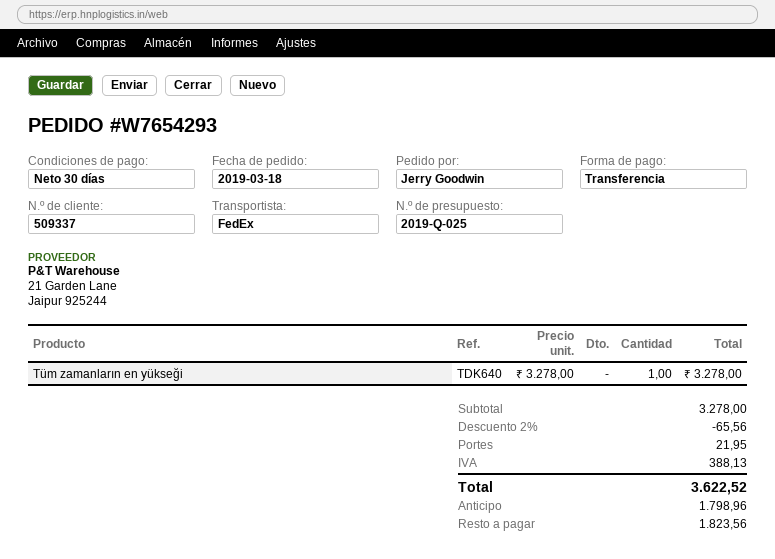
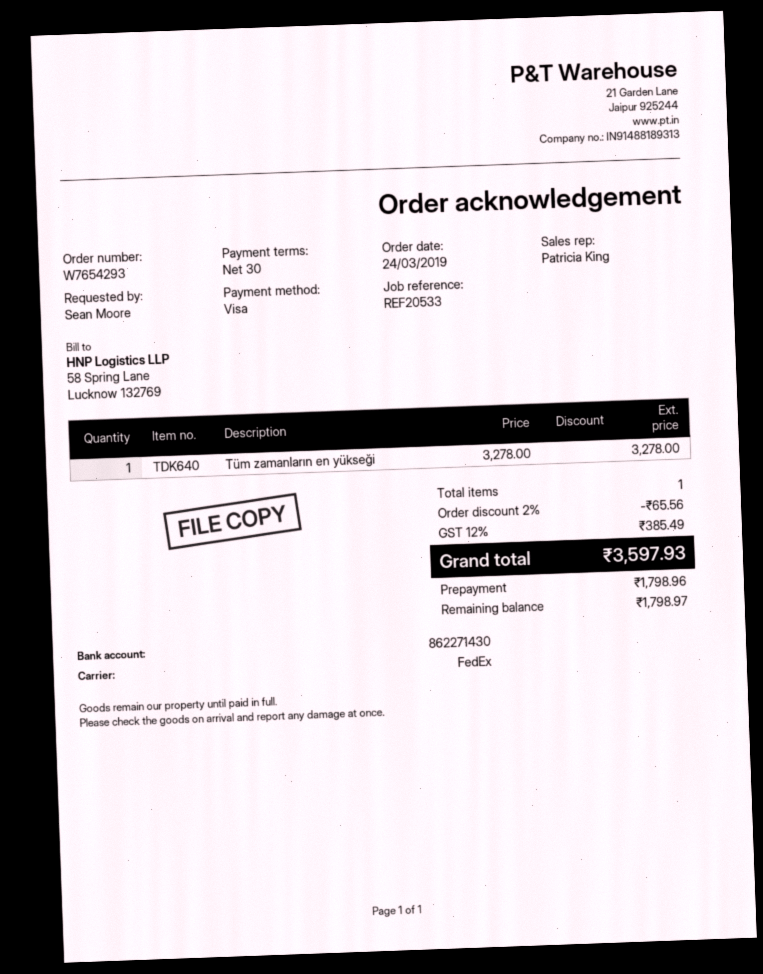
order date: 2019-03-18 -> 2019-03-24
ordered by: Jerry Goodwin -> Sean Moore
payment method: bank transfer -> Visa
shipping: 21.95 -> none
tax: 388.13 -> 385.49
total: 3622.52 -> 3597.93
balance: 1823.56 -> 1798.97

